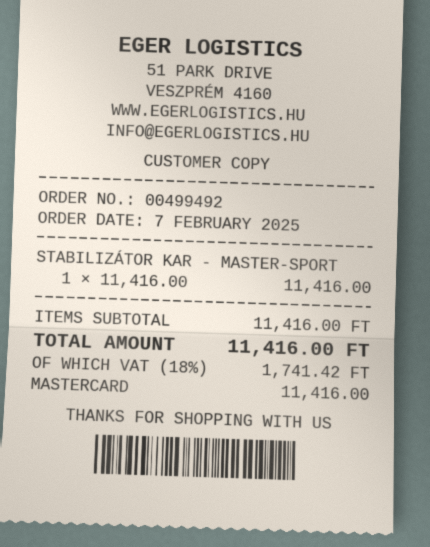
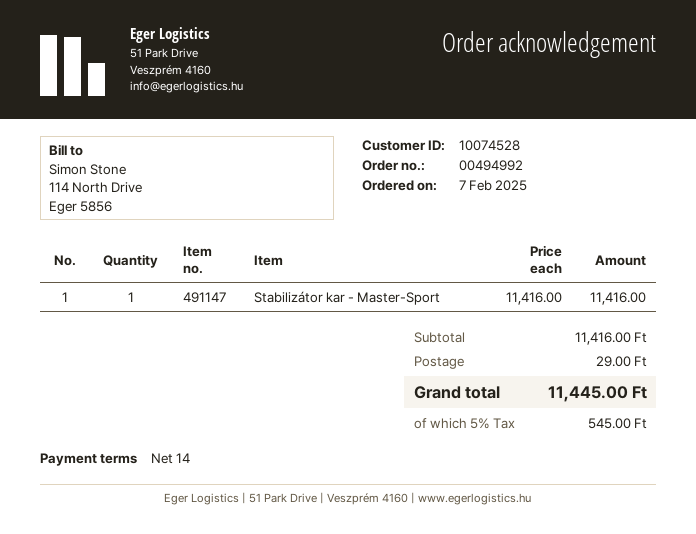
order number: 00499492 -> 00494992
shipping: none -> 29.00
tax: 18% = 1741.42 -> 5% = 545.00
total: 11416.00 -> 11445.00

